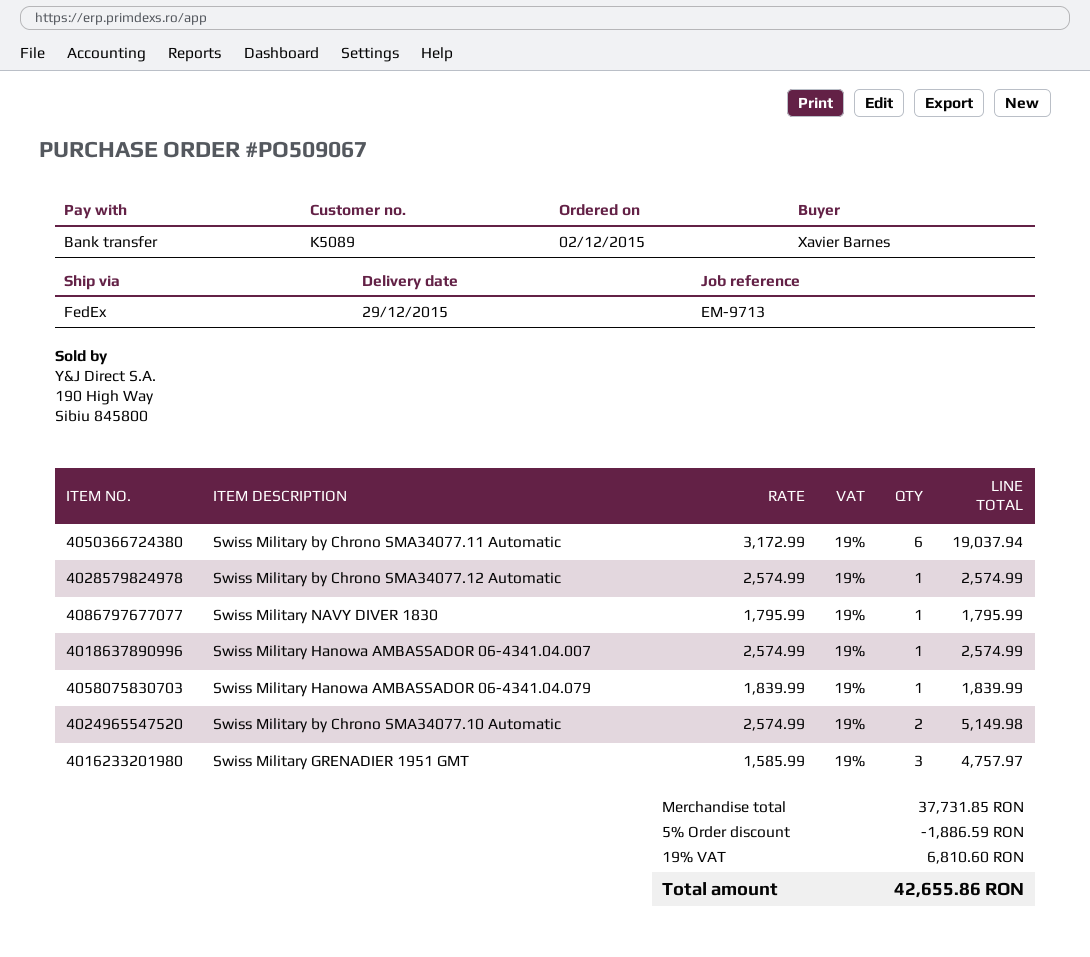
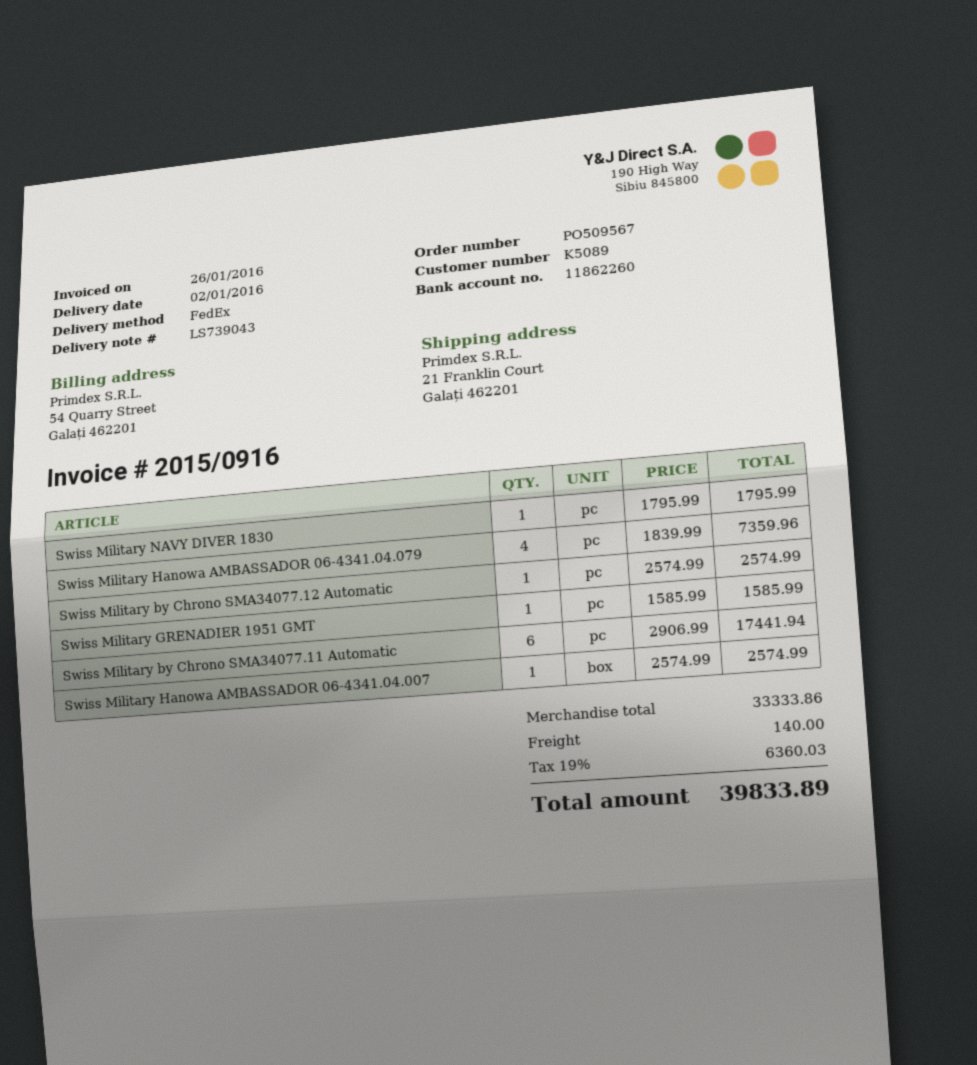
order number: PO509067 -> PO509567
delivery date: 2015-12-29 -> 2016-01-02
Swiss Military by Chrono SMA34077.11 Automatic: 6 x 3172.99 = 19037.94 -> 6 x 2906.99 = 17441.94
Swiss Military Hanowa AMBASSADOR 06-4341.04.079: 1 x 1839.99 = 1839.99 -> 4 x 1839.99 = 7359.96
Swiss Military by Chrono SMA34077.10 Automatic: 2 x 2574.99 = 5149.98 -> none
Swiss Military GRENADIER 1951 GMT: 3 x 1585.99 = 4757.97 -> 1 x 1585.99 = 1585.99
subtotal: 37731.85 -> 33333.86
discount: 5% = 1886.59 -> none
shipping: none -> 140.00
tax: 19% = 6810.60 -> 19% = 6360.03
total: 42655.86 -> 39833.89

